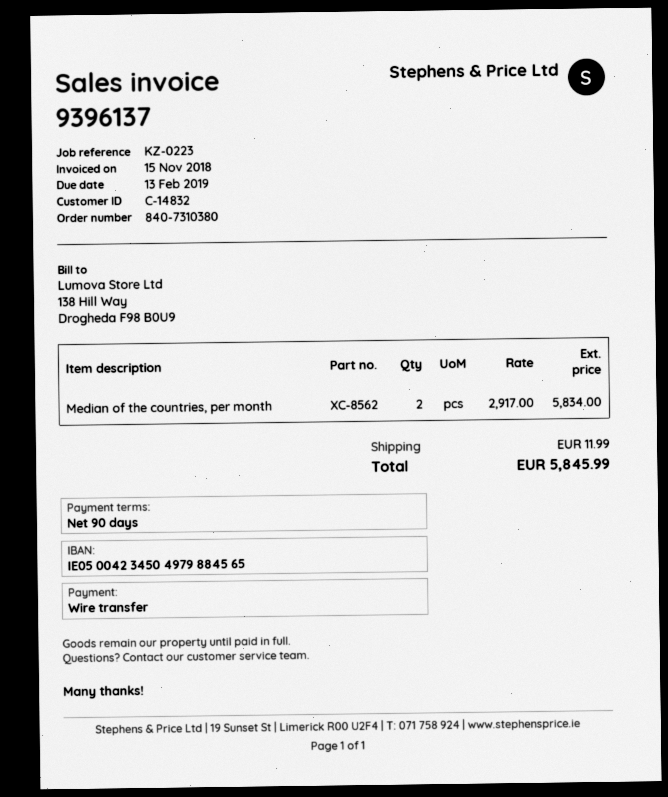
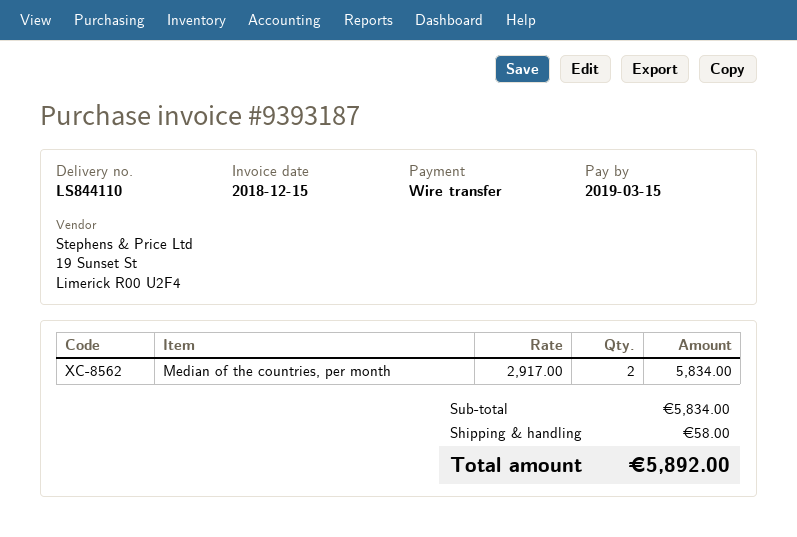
invoice number: 9396137 -> 9393187
invoice date: 2018-11-15 -> 2018-12-15
due date: 2019-02-13 -> 2019-03-15
shipping: 11.99 -> 58.00
total: 5845.99 -> 5892.00

